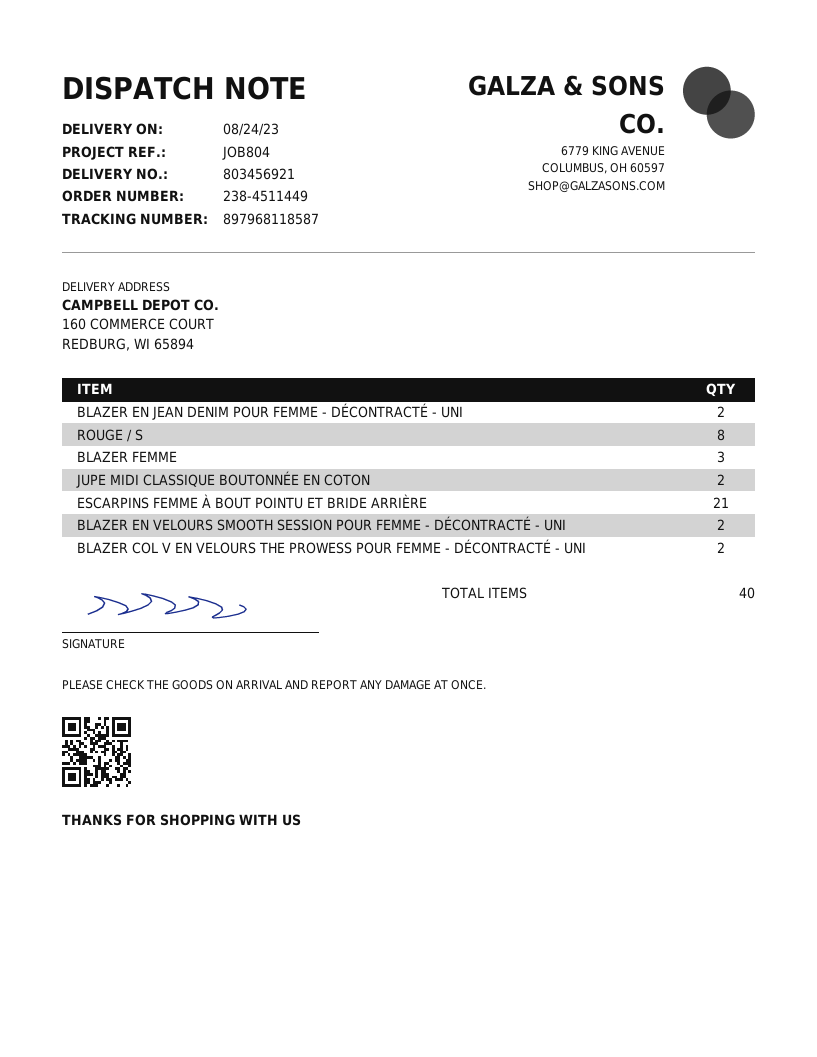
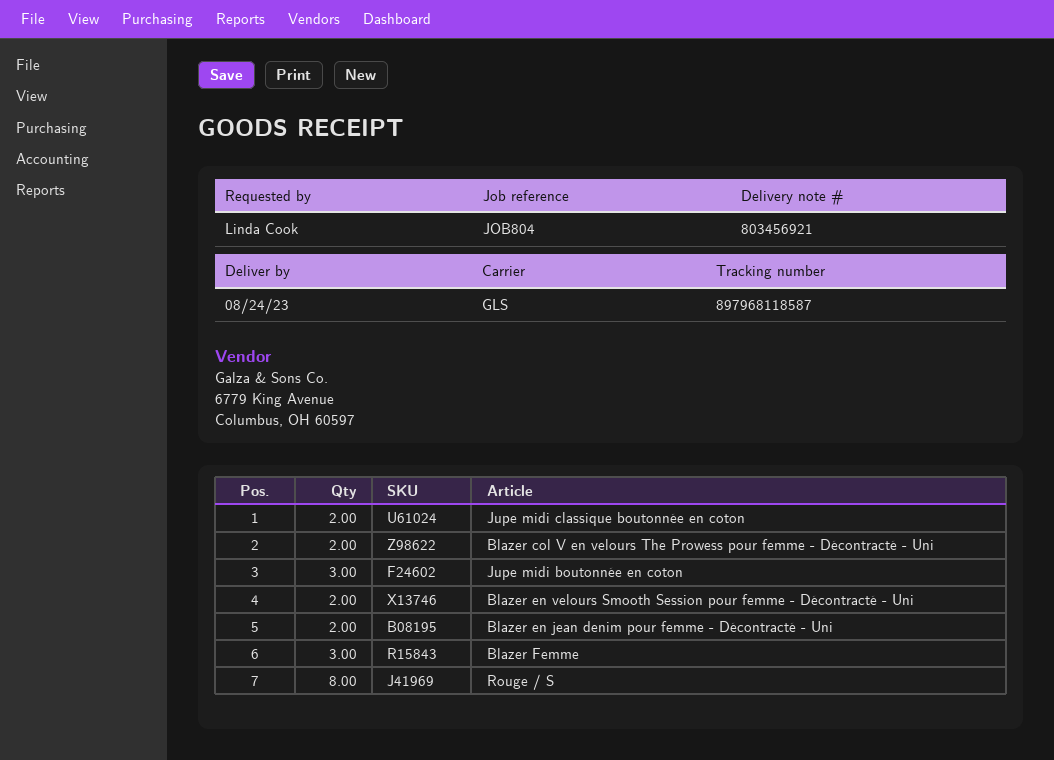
ESCARPINS FEMME À BOUT POINTU ET BRIDE ARRIÈRE: 21 -> none
Jupe midi boutonnée en coton: none -> 3

